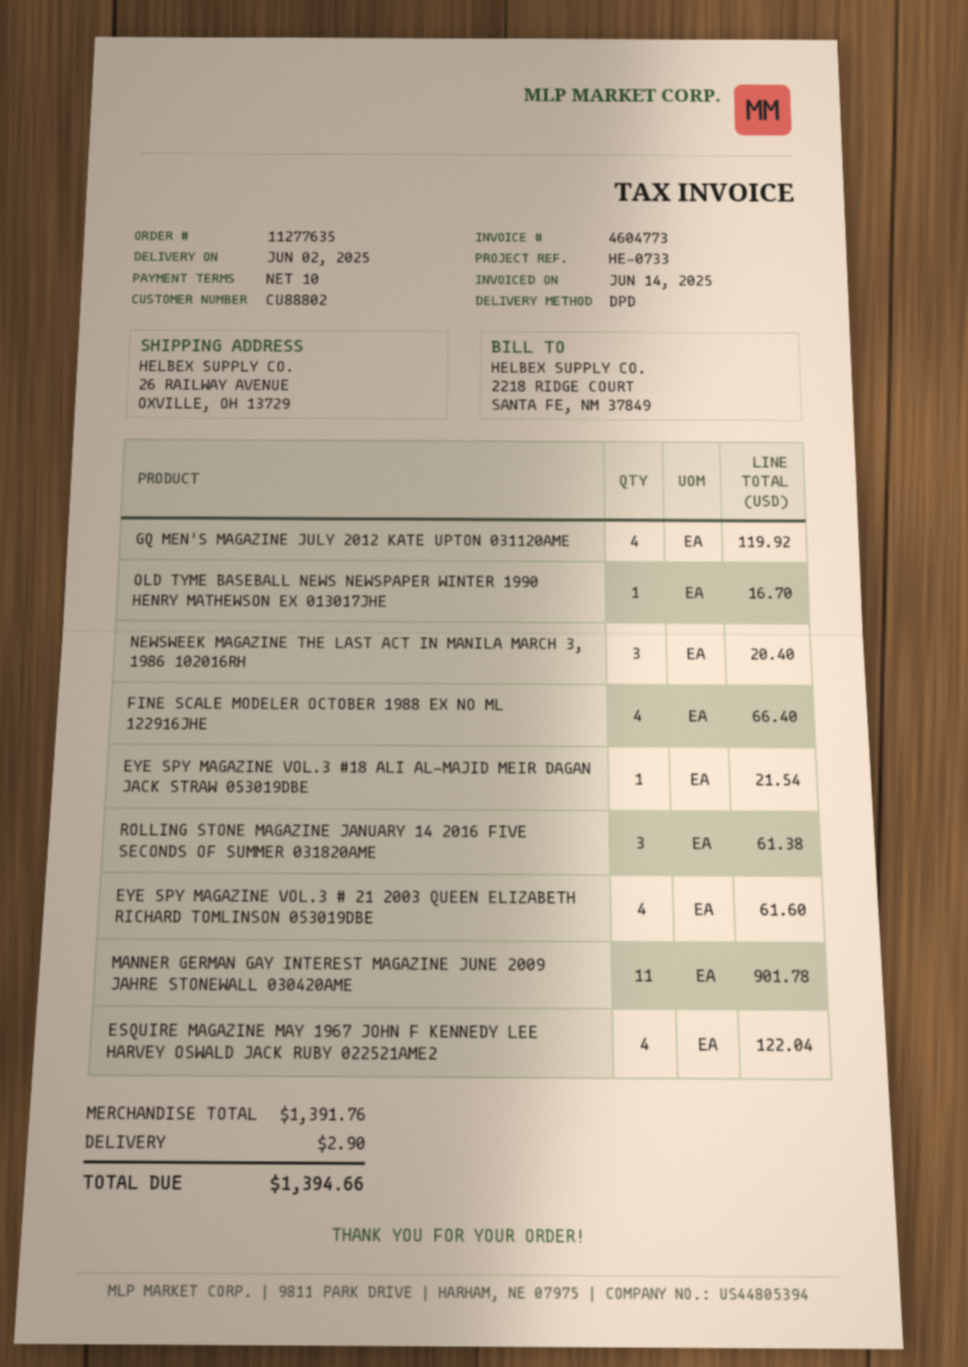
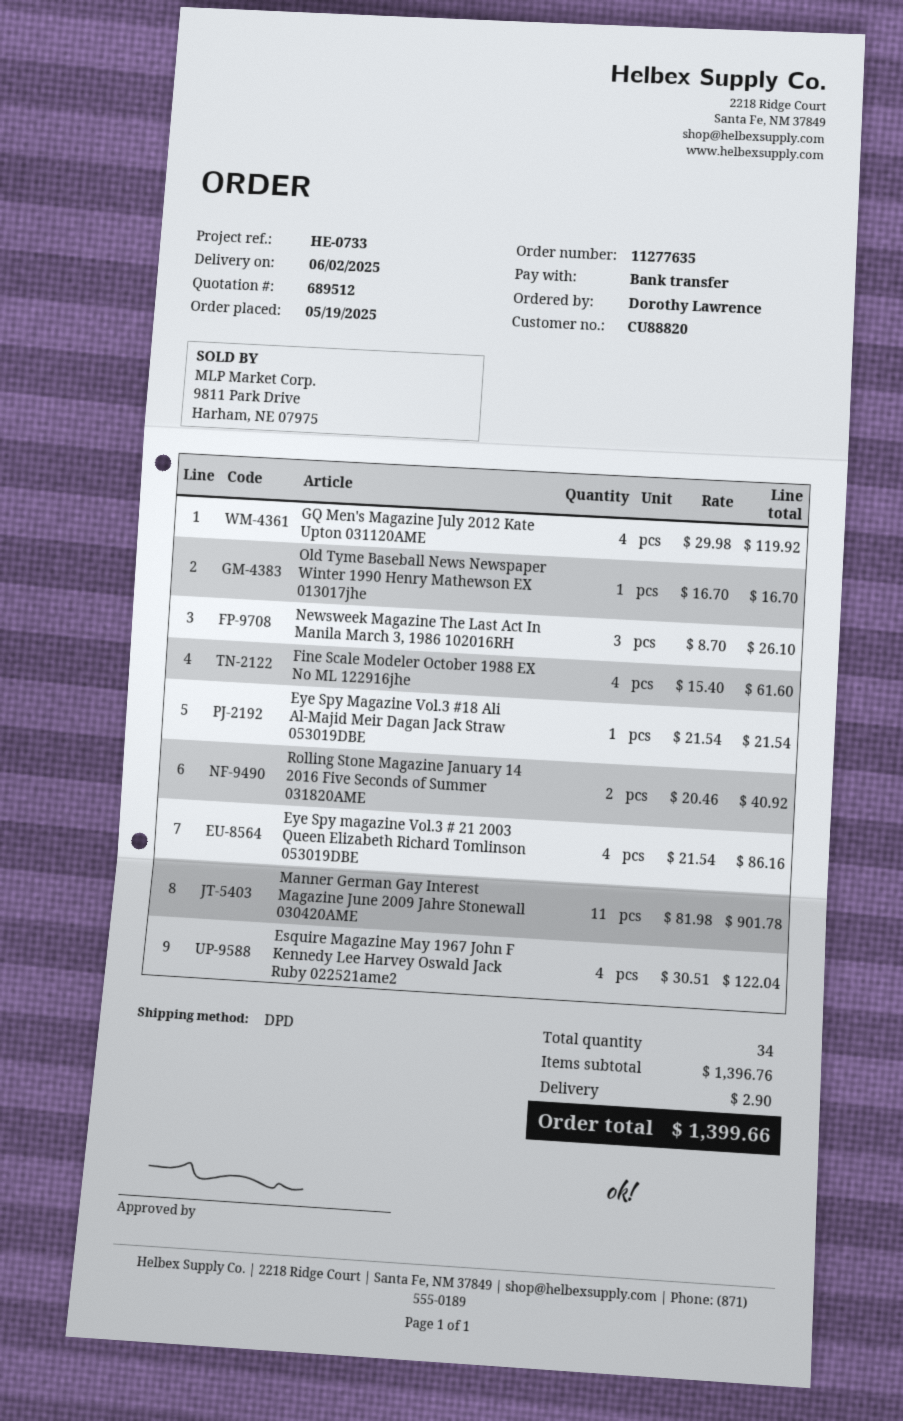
customer number: CU88802 -> CU88820
NEWSWEEK MAGAZINE THE LAST ACT IN MANILA MARCH 3, 1986 102016RH: 3 for 20.40 -> 3 for 26.10
FINE SCALE MODELER OCTOBER 1988 EX NO ML 122916JHE: 4 for 66.40 -> 4 for 61.60
ROLLING STONE MAGAZINE JANUARY 14 2016 FIVE SECONDS OF SUMMER 031820AME: 3 for 61.38 -> 2 for 40.92
EYE SPY MAGAZINE VOL.3 # 21 2003 QUEEN ELIZABETH RICHARD TOMLINSON 053019DBE: 4 for 61.60 -> 4 for 86.16
subtotal: 1391.76 -> 1396.76
total: 1394.66 -> 1399.66

